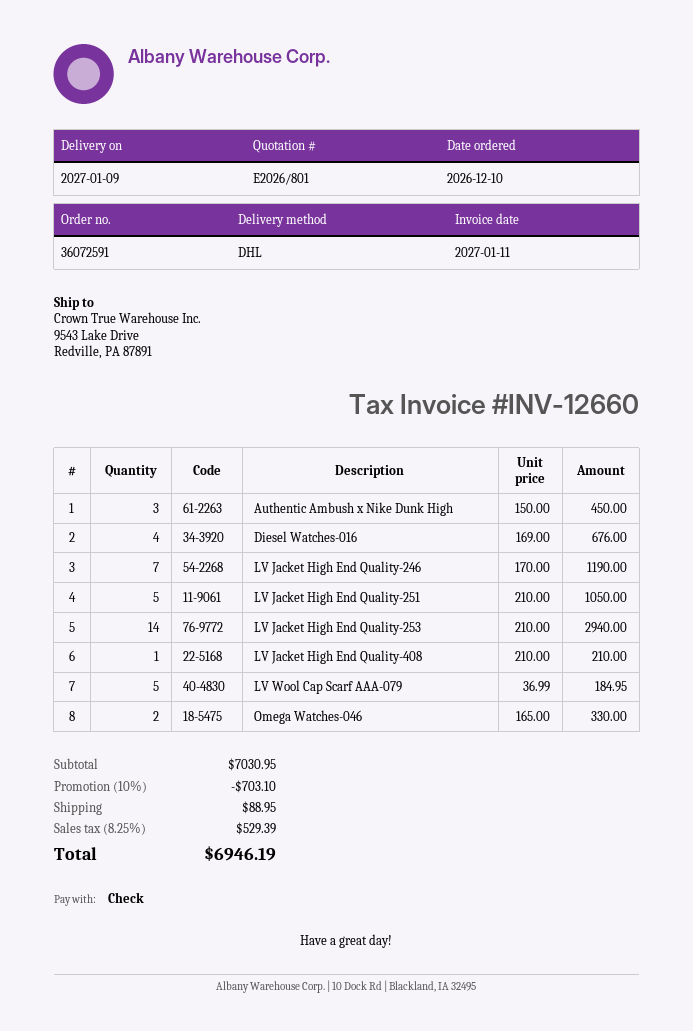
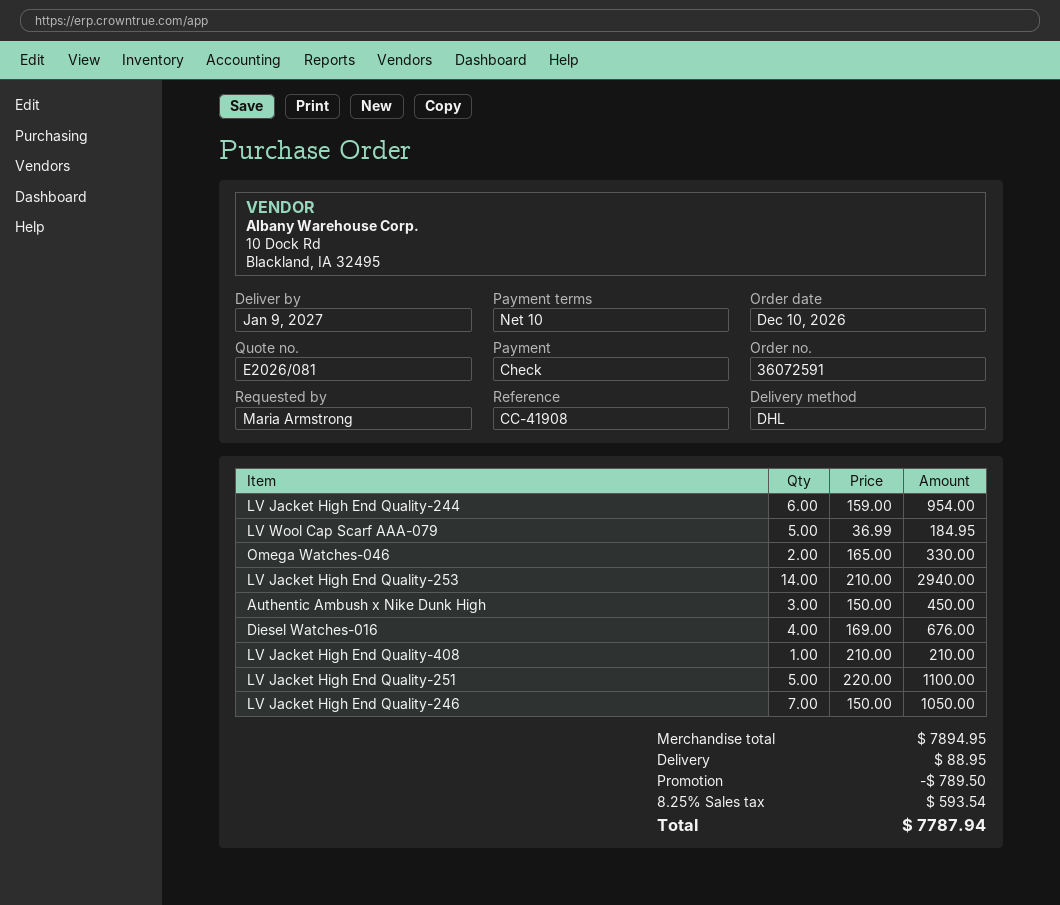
quote number: E2026/801 -> E2026/081
LV Jacket High End Quality-246: 7 x 170.00 = 1190.00 -> 7 x 150.00 = 1050.00
LV Jacket High End Quality-251: 5 x 210.00 = 1050.00 -> 5 x 220.00 = 1100.00
LV Jacket High End Quality-244: none -> 6 x 159.00 = 954.00
subtotal: 7030.95 -> 7894.95
discount: 703.10 -> 789.50
tax: 8.25% = 529.39 -> 8.25% = 593.54
total: 6946.19 -> 7787.94

